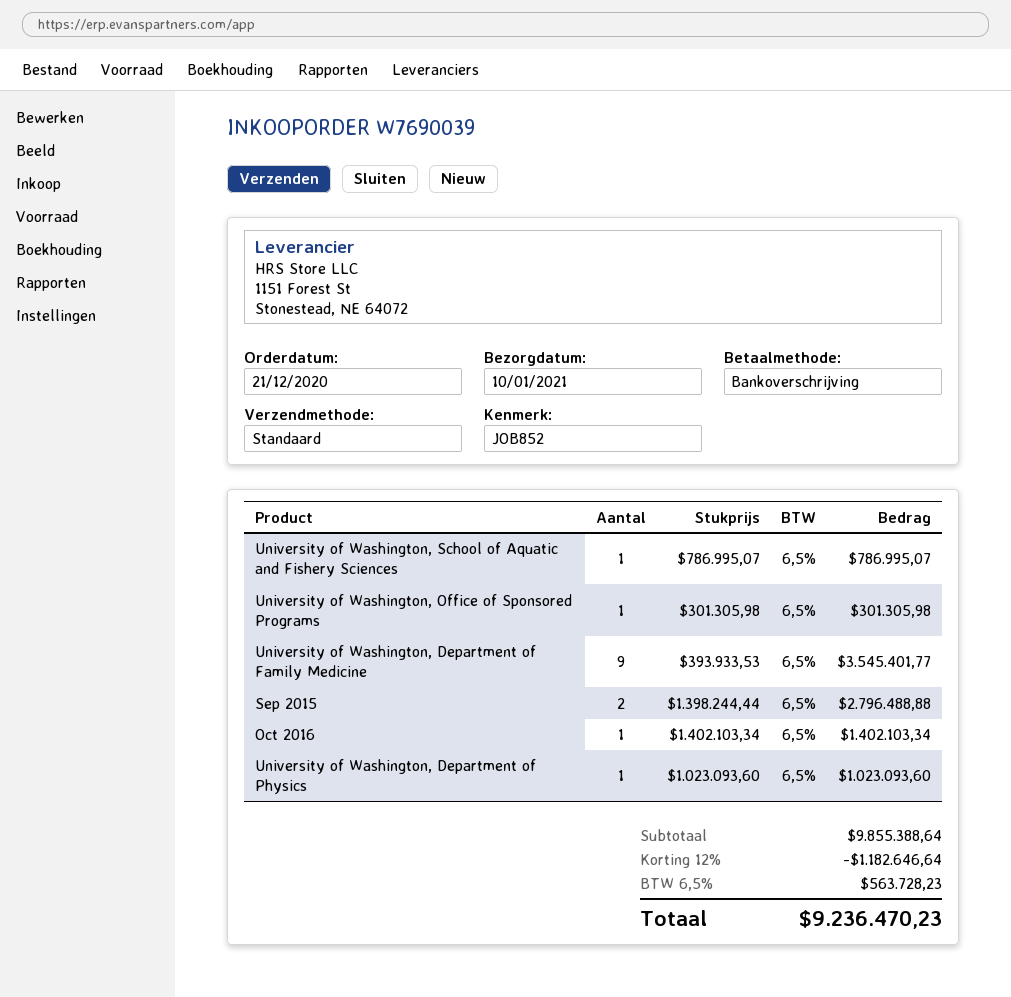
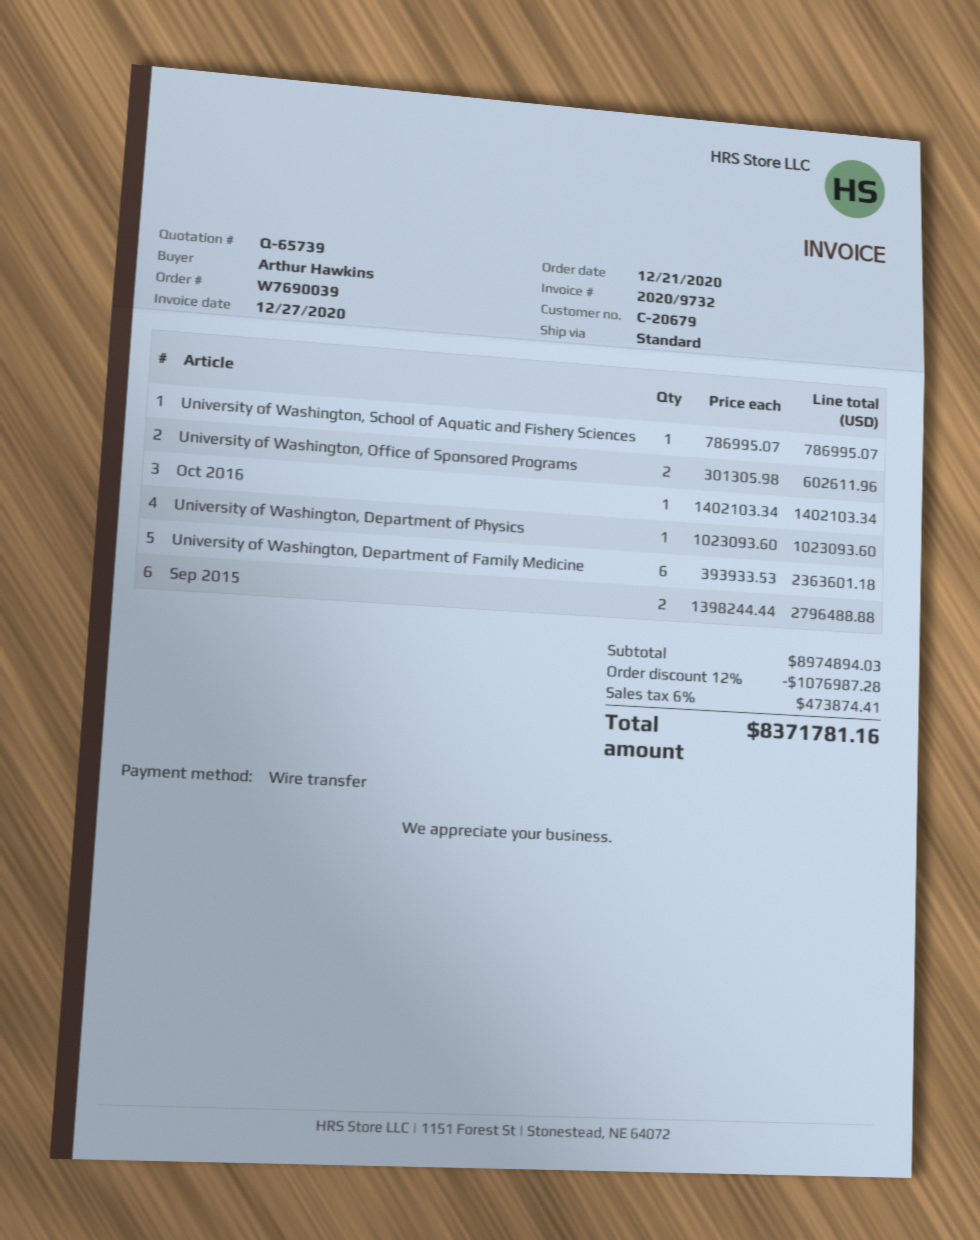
University of Washington, Office of Sponsored Programs: 1 x 301305.98 = 301305.98 -> 2 x 301305.98 = 602611.96
University of Washington, Department of Family Medicine: 9 x 393933.53 = 3545401.77 -> 6 x 393933.53 = 2363601.18
subtotal: 9855388.64 -> 8974894.03
discount: 12% = 1182646.64 -> 12% = 1076987.28
tax: 6.5% = 563728.23 -> 6% = 473874.41
total: 9236470.23 -> 8371781.16

